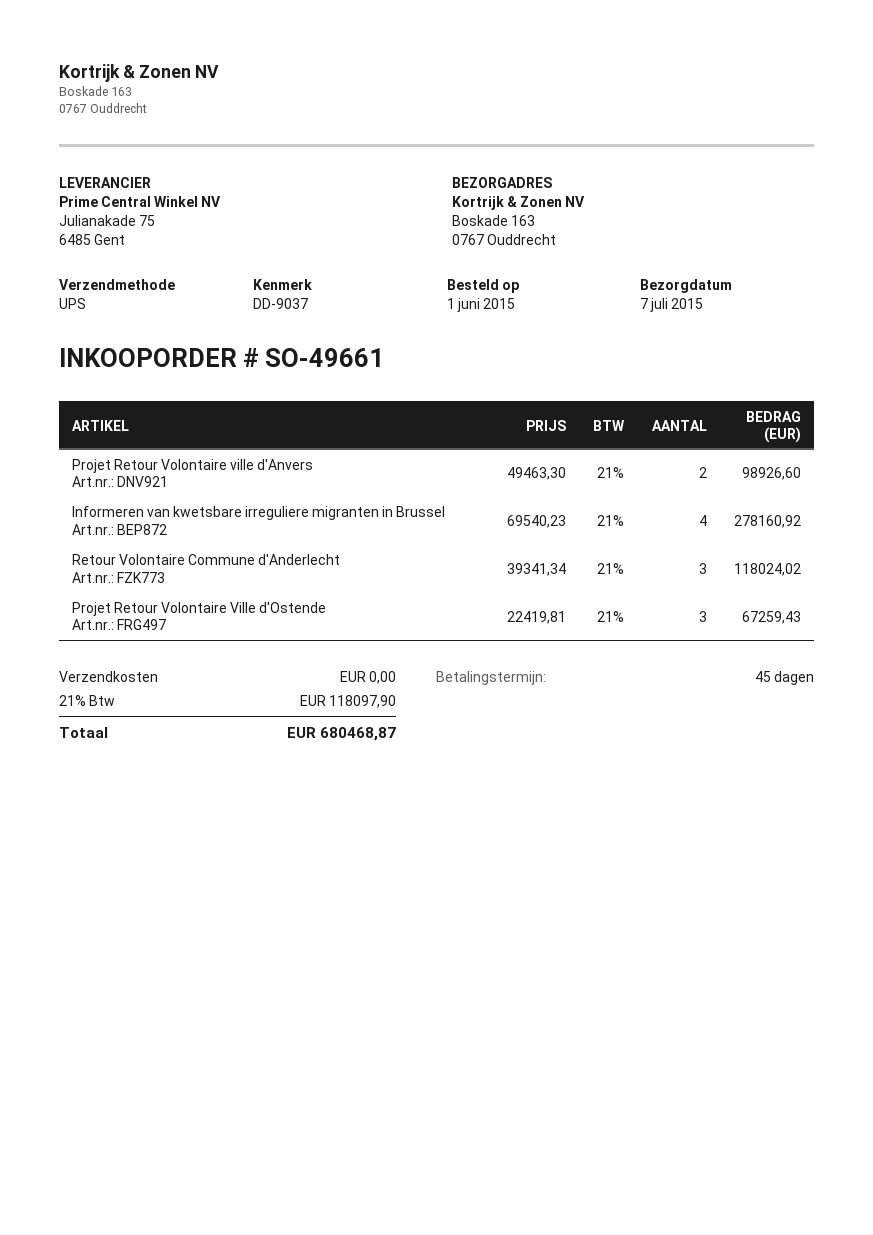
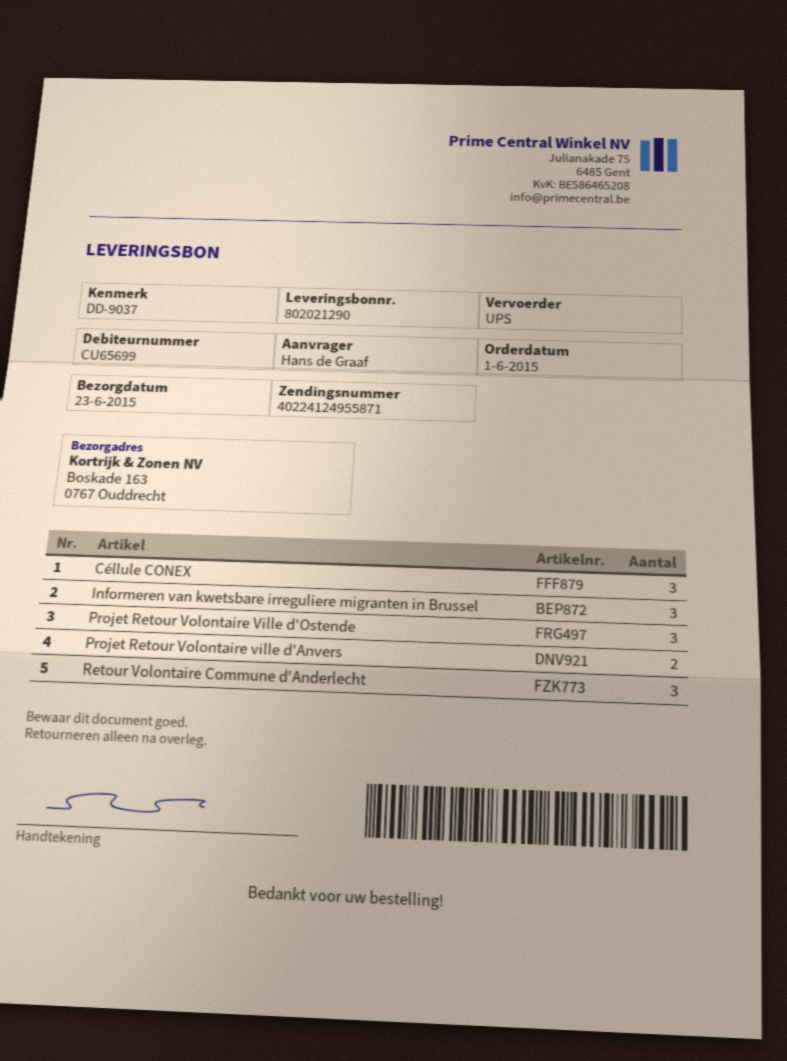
delivery date: 2015-07-07 -> 2015-06-23
Informeren van kwetsbare irreguliere migranten in Brussel: 4 -> 3
Céllule CONEX: none -> 3

